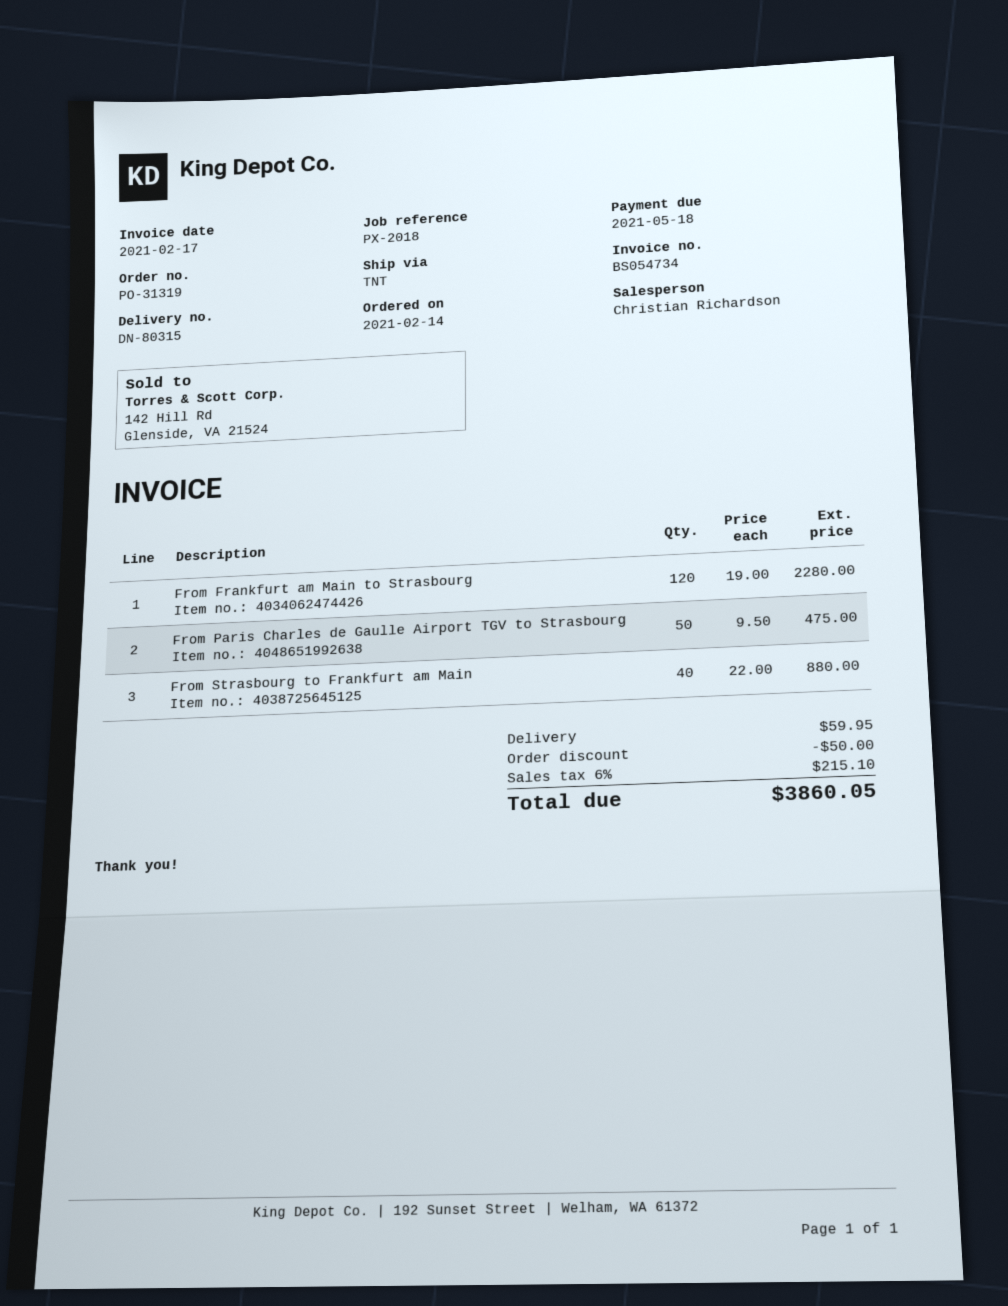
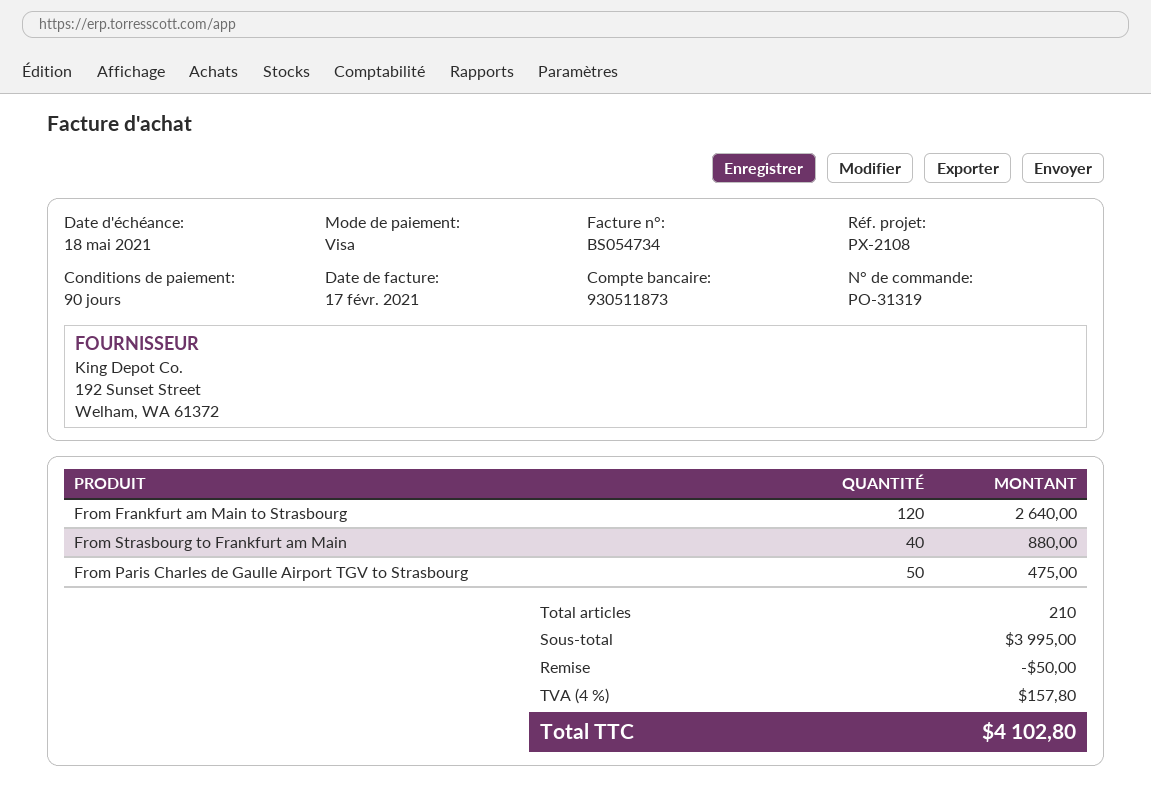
reference: PX-2018 -> PX-2108
From Frankfurt am Main to Strasbourg: 120 for 2280.00 -> 120 for 2640.00
shipping: 59.95 -> none
tax: 6% = 215.10 -> 4% = 157.80
total: 3860.05 -> 4102.80

